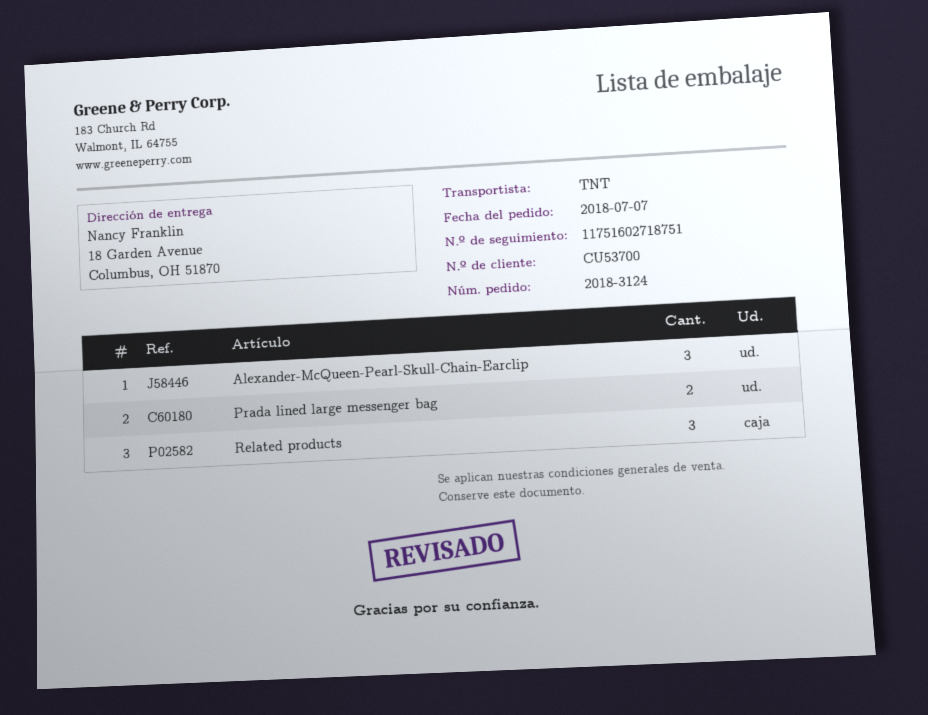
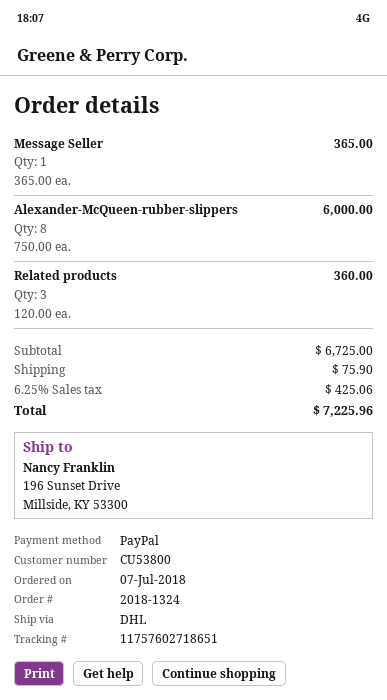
order number: 2018-3124 -> 2018-1324
customer number: CU53700 -> CU53800
shipping method: TNT -> DHL
tracking number: 11751602718751 -> 11757602718651
ship to: 18 Garden Avenue, Columbus, OH 51870 -> 196 Sunset Drive, Millside, KY 53300
Alexander-McQueen-Pearl-Skull-Chain-Earclip: 3 -> none
Prada lined large messenger bag: 2 -> none
Message Seller: none -> 1
Alexander-McQueen-rubber-slippers: none -> 8

